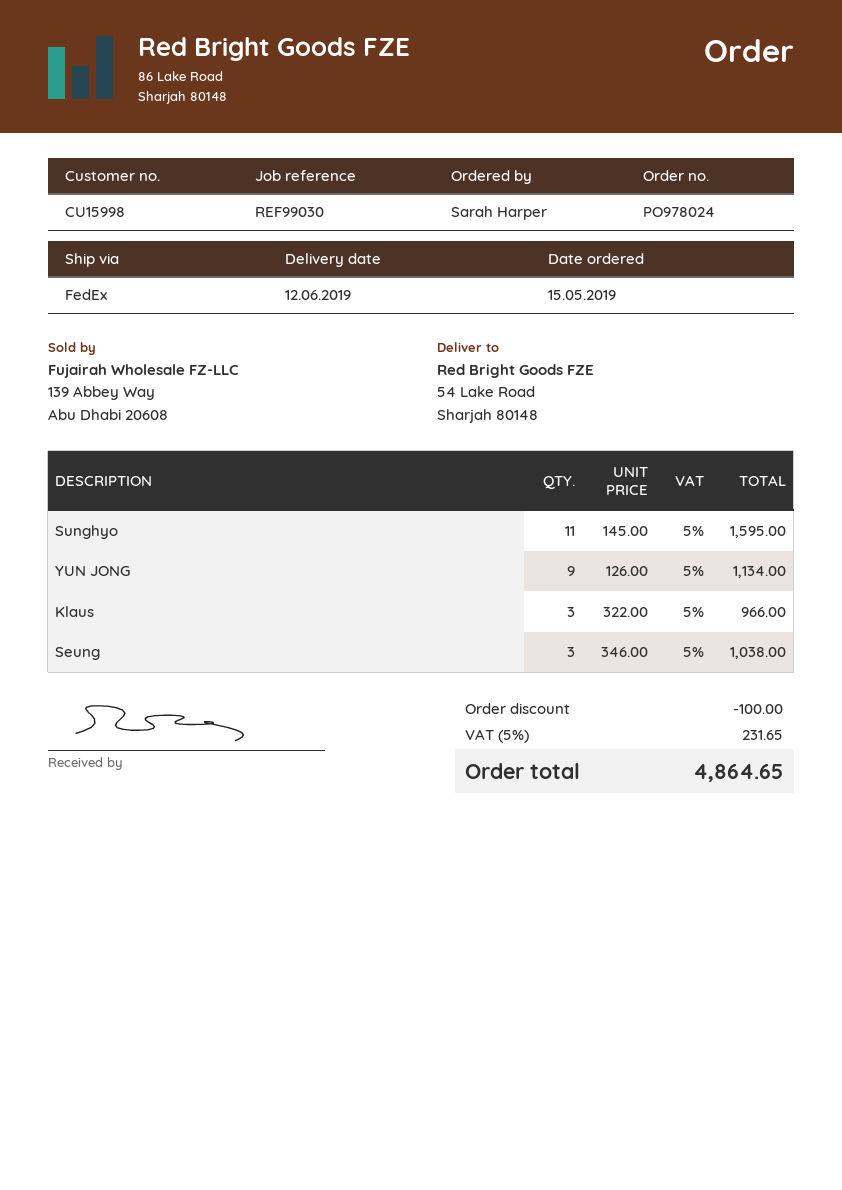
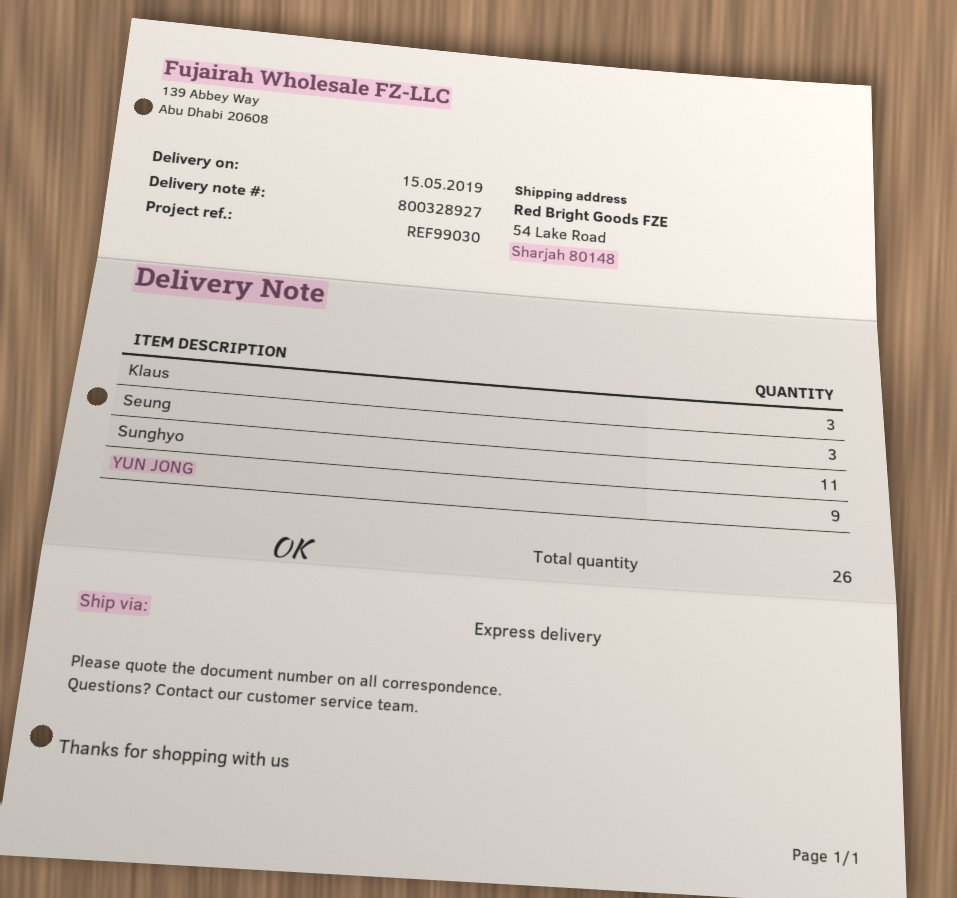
delivery date: 2019-06-12 -> 2019-05-15
shipping method: FedEx -> express

